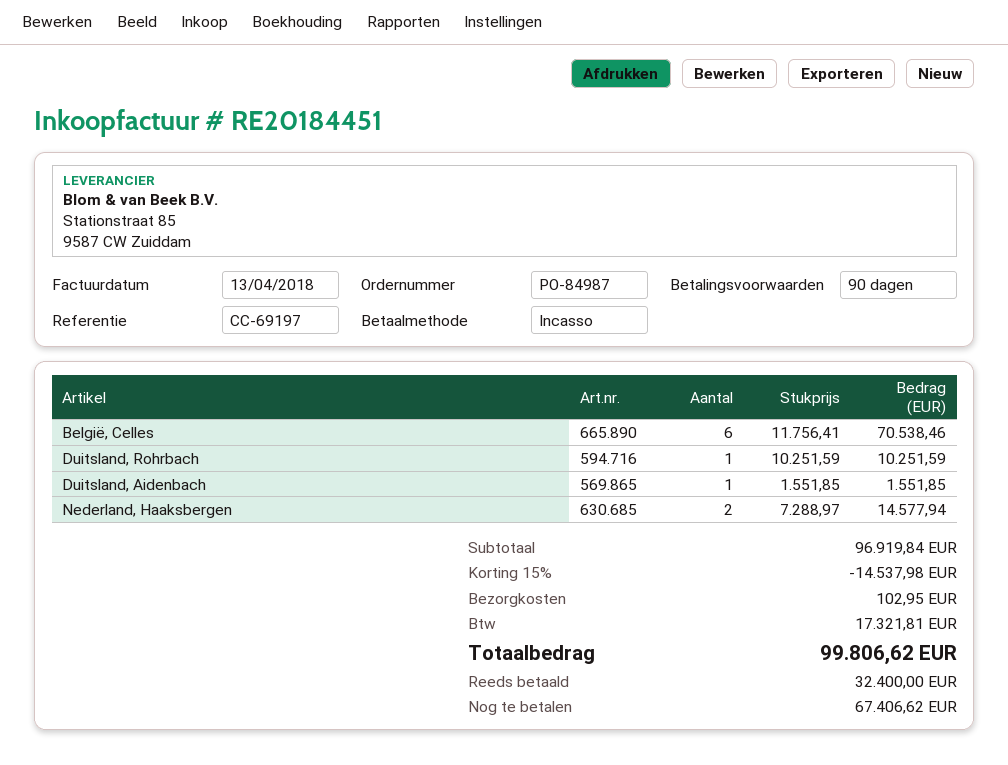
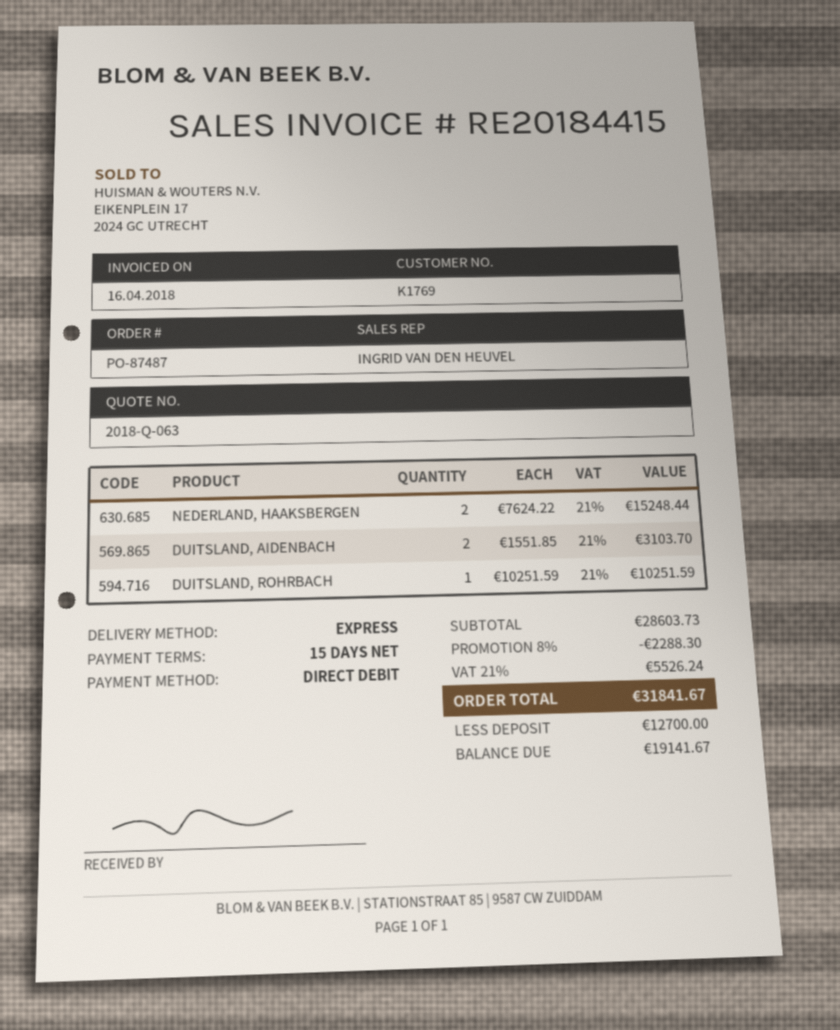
order number: PO-84987 -> PO-87487
invoice number: RE20184451 -> RE20184415
invoice date: 2018-04-13 -> 2018-04-16
payment terms: 90 days -> 15 days
België, Celles: 6 x 11756.41 = 70538.46 -> none
Duitsland, Aidenbach: 1 x 1551.85 = 1551.85 -> 2 x 1551.85 = 3103.70
Nederland, Haaksbergen: 2 x 7288.97 = 14577.94 -> 2 x 7624.22 = 15248.44
subtotal: 96919.84 -> 28603.73
discount: 15% = 14537.98 -> 8% = 2288.30
shipping: 102.95 -> none
tax: 17321.81 -> 5526.24
total: 99806.62 -> 31841.67
deposit: 32400.00 -> 12700.00
balance: 67406.62 -> 19141.67

